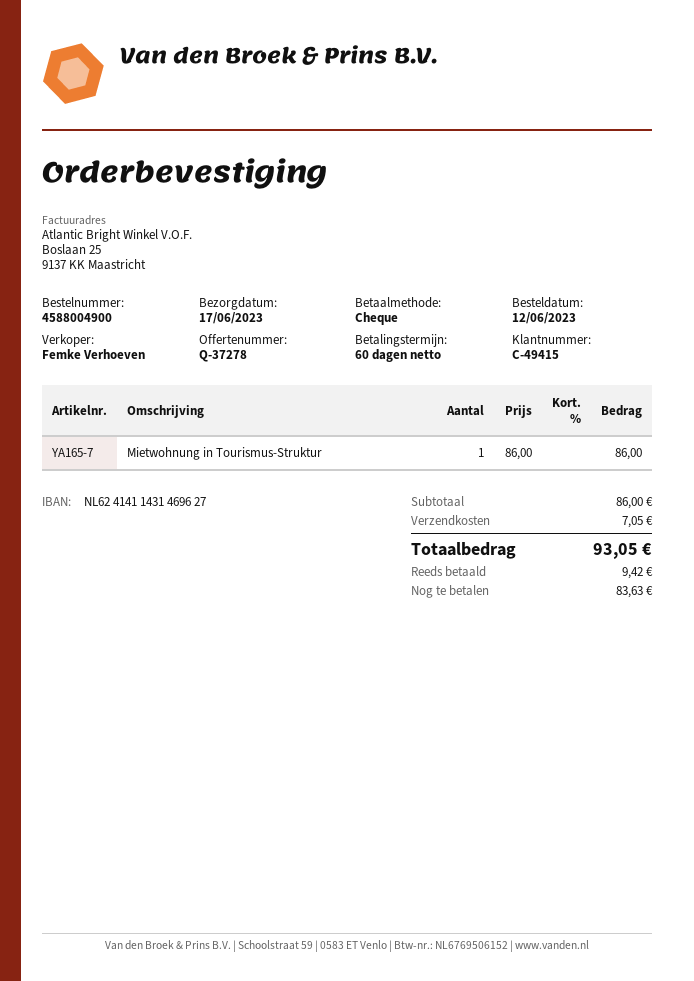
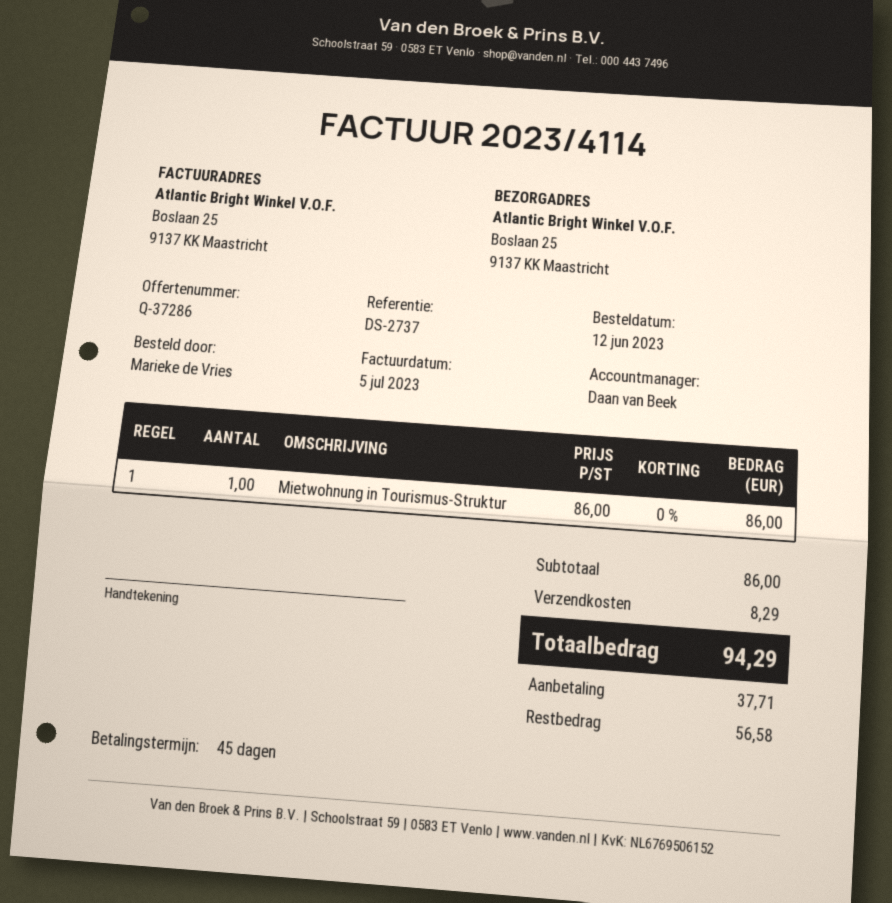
quote number: Q-37278 -> Q-37286
payment terms: 60 days -> 45 days
sales rep: Femke Verhoeven -> Daan van Beek
shipping: 7.05 -> 8.29
total: 93.05 -> 94.29
deposit: 9.42 -> 37.71
balance: 83.63 -> 56.58

